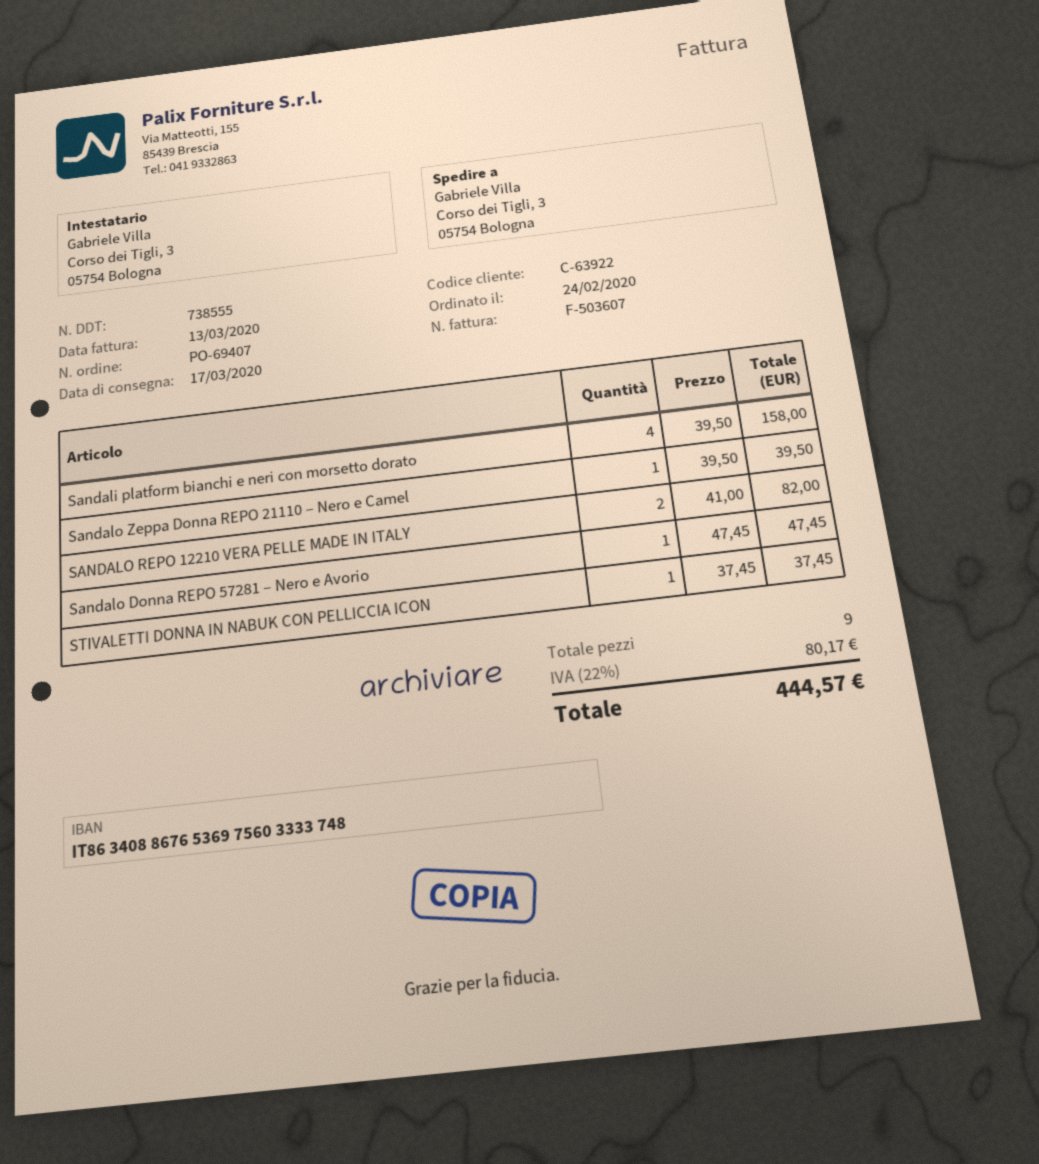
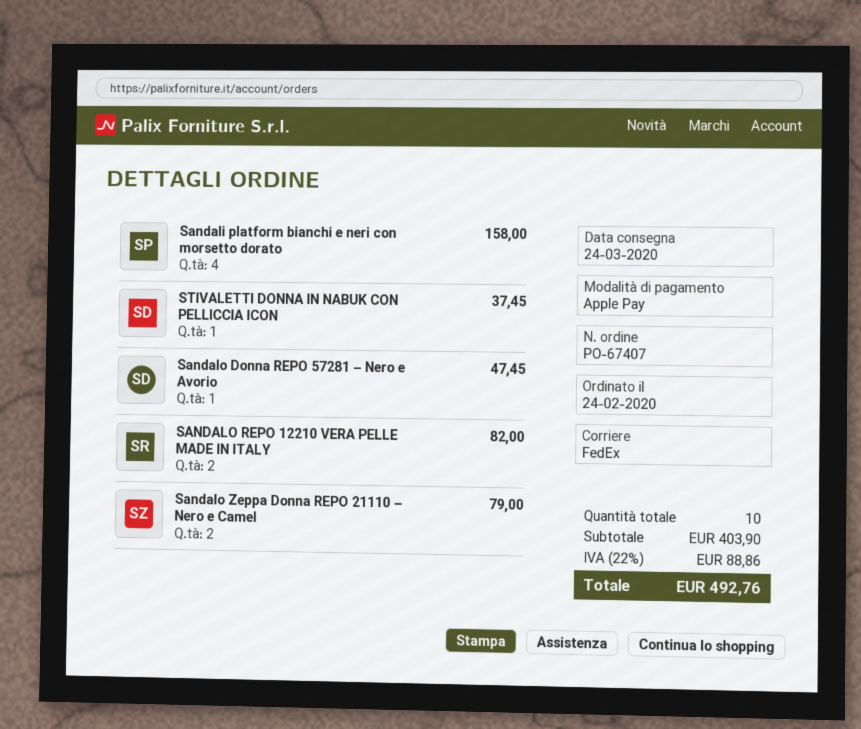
order number: PO-69407 -> PO-67407
delivery date: 2020-03-17 -> 2020-03-24
Sandalo Zeppa Donna REPO 21110 – Nero e Camel: 1 for 39.50 -> 2 for 79.00
total quantity: 9 -> 10
tax: 22% = 80.17 -> 22% = 88.86
total: 444.57 -> 492.76

